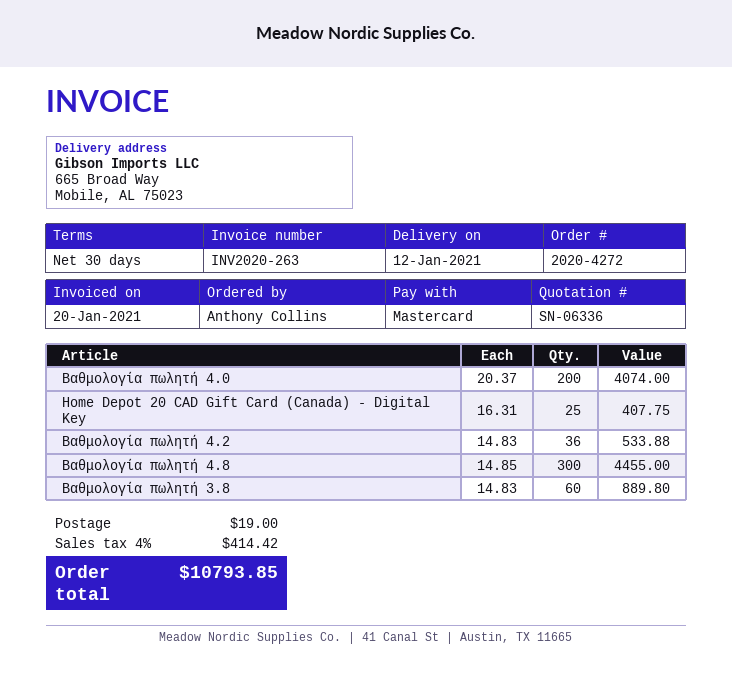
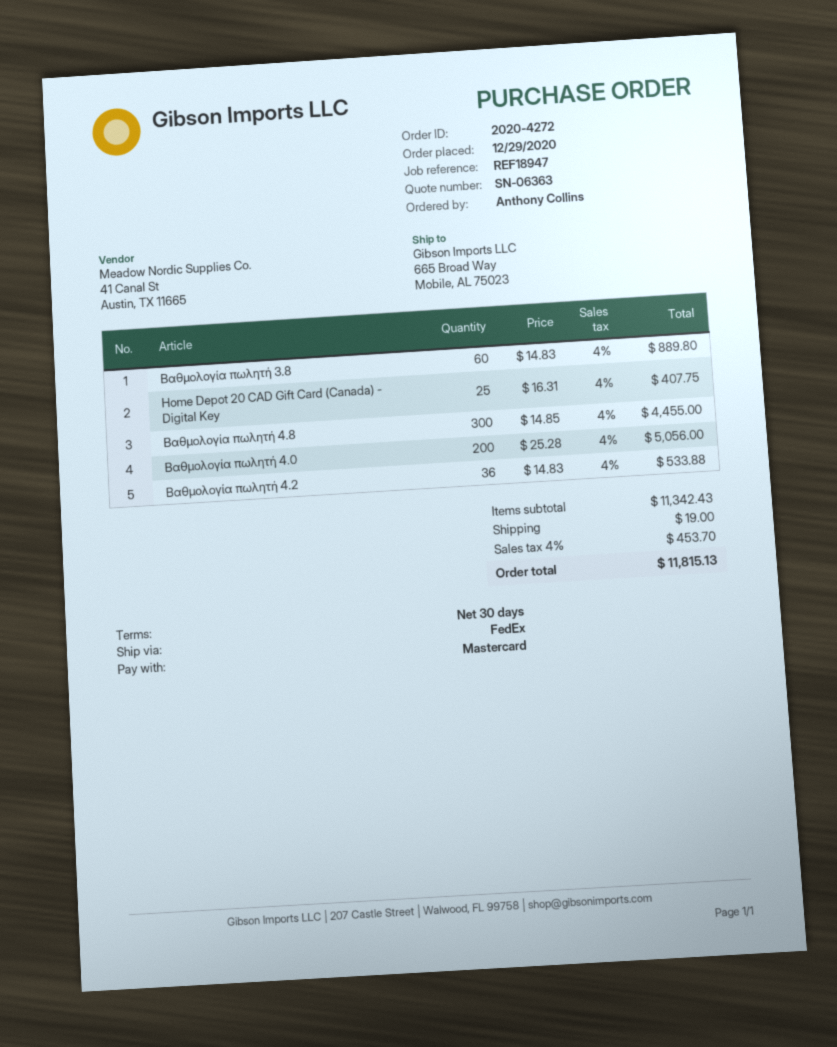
quote number: SN-06336 -> SN-06363
Βαθμολογία πωλητή 4.0: 200 x 20.37 = 4074.00 -> 200 x 25.28 = 5056.00
tax: 4% = 414.42 -> 4% = 453.70
total: 10793.85 -> 11815.13

